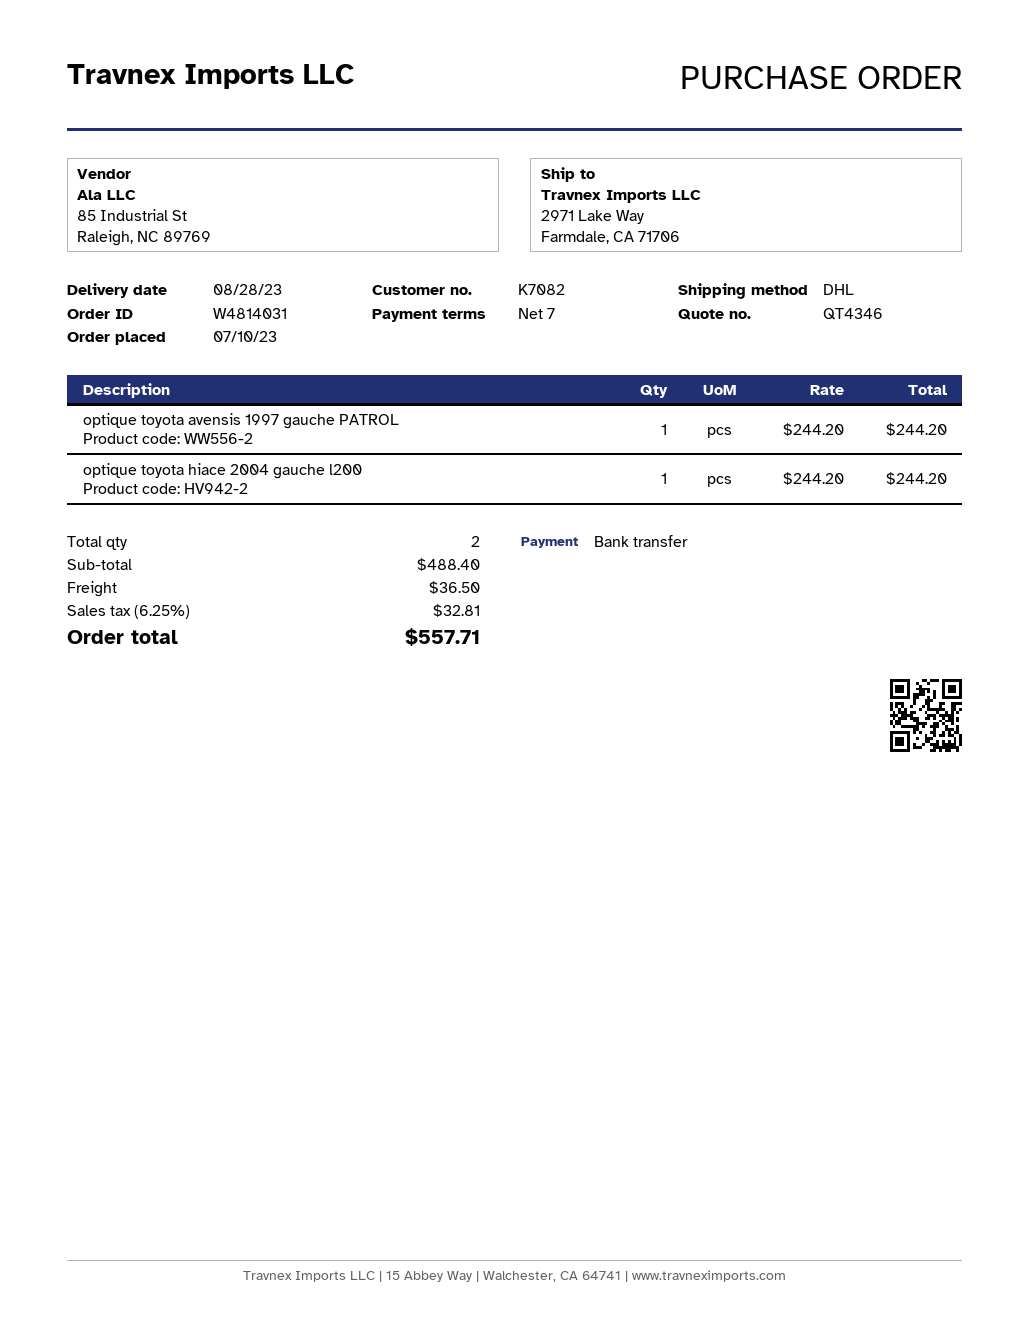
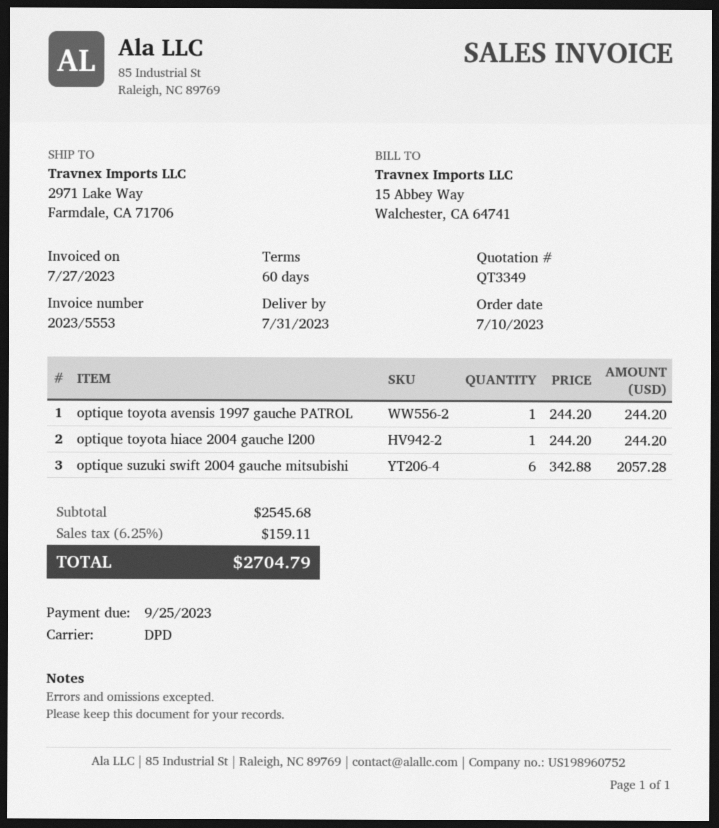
quote number: QT4346 -> QT3349
delivery date: 2023-08-28 -> 2023-07-31
payment terms: 7 days -> 60 days
shipping method: DHL -> DPD
optique suzuki swift 2004 gauche mitsubishi: none -> 6 x 342.88 = 2057.28
subtotal: 488.40 -> 2545.68
shipping: 36.50 -> none
tax: 6.25% = 32.81 -> 6.25% = 159.11
total: 557.71 -> 2704.79

